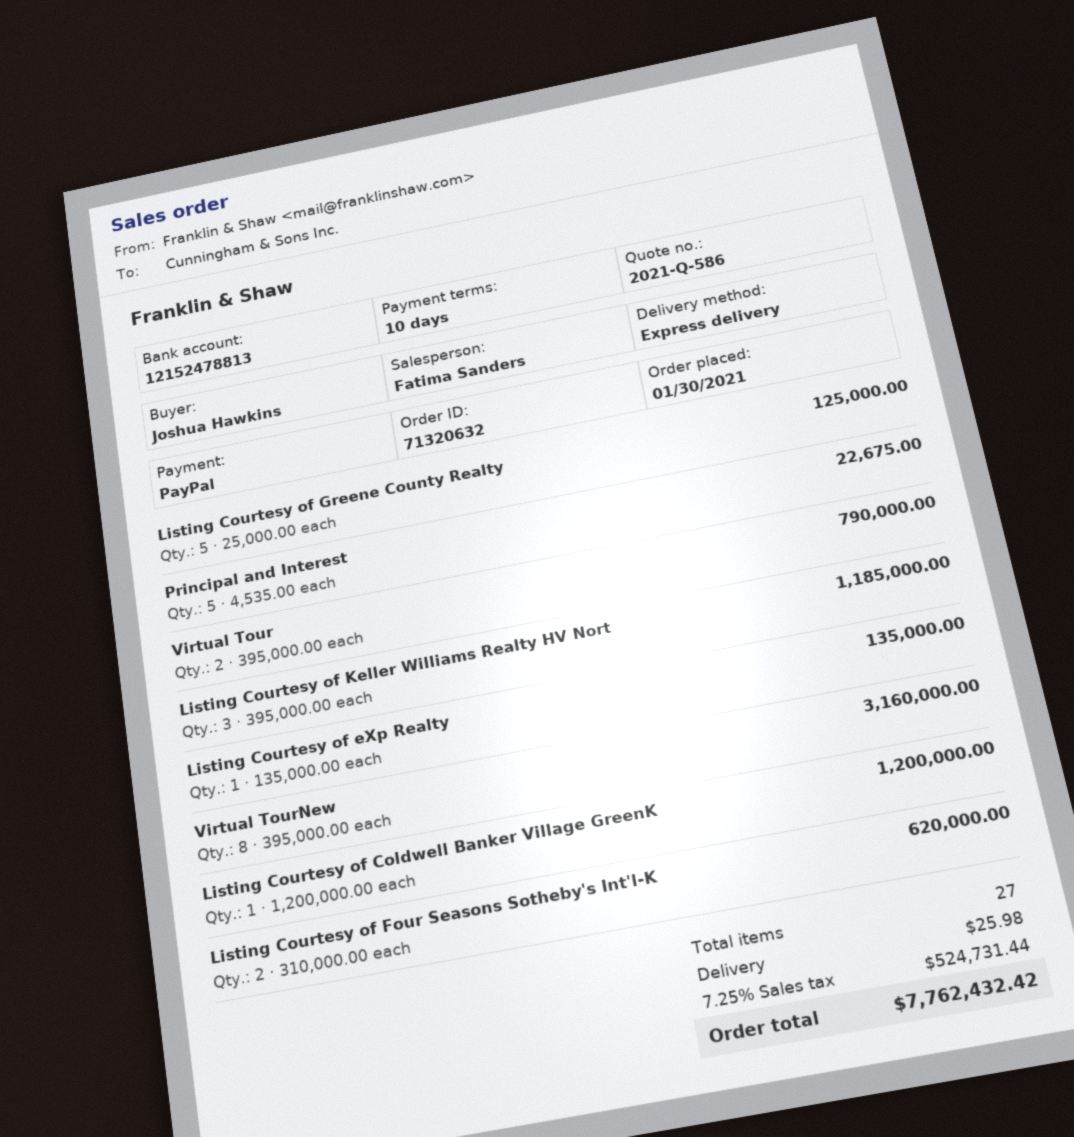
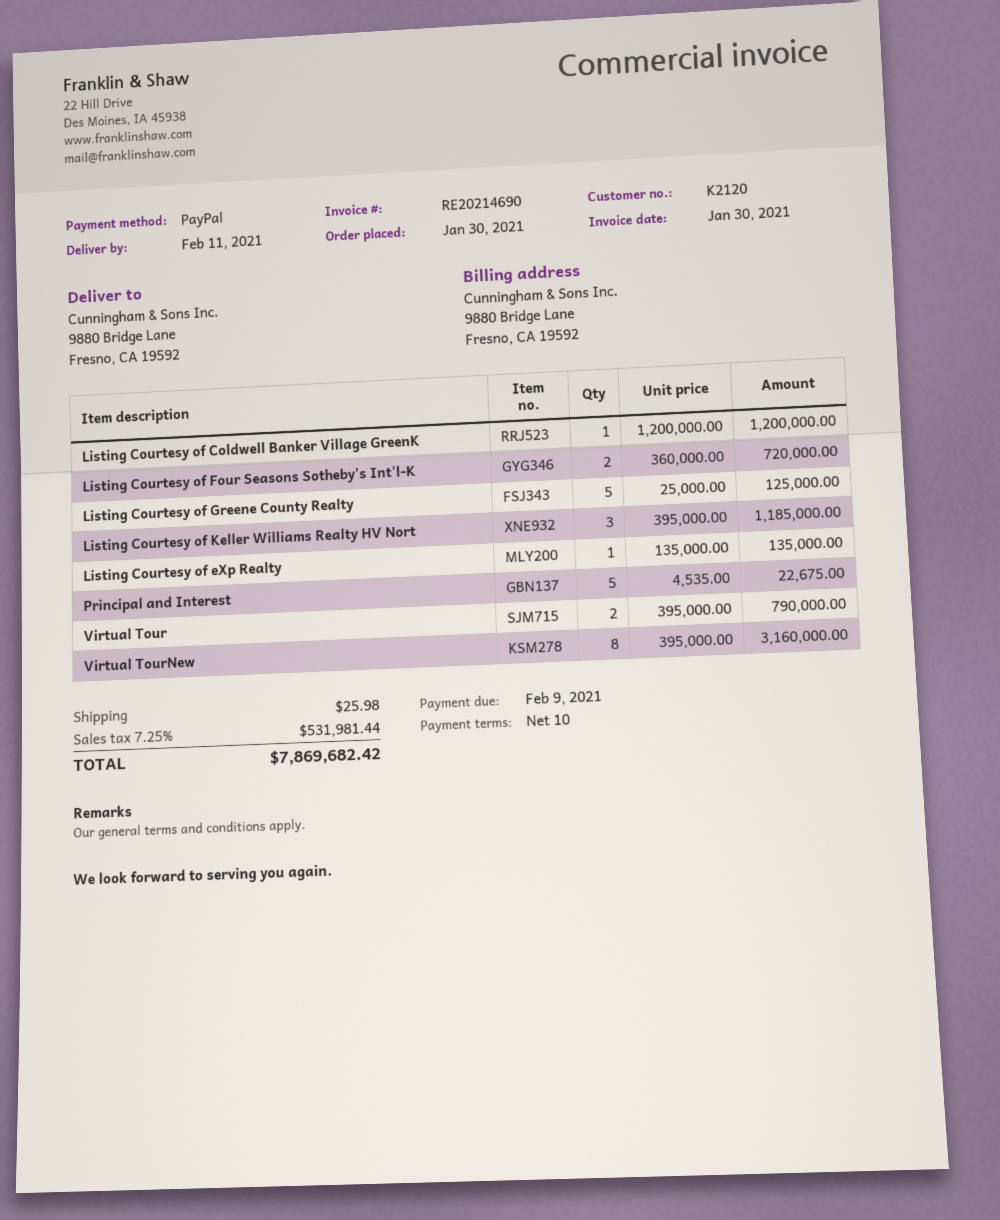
Listing Courtesy of Four Seasons Sotheby's Int'l-K: 2 x 310000.00 = 620000.00 -> 2 x 360000.00 = 720000.00
tax: 7.25% = 524731.44 -> 7.25% = 531981.44
total: 7762432.42 -> 7869682.42

